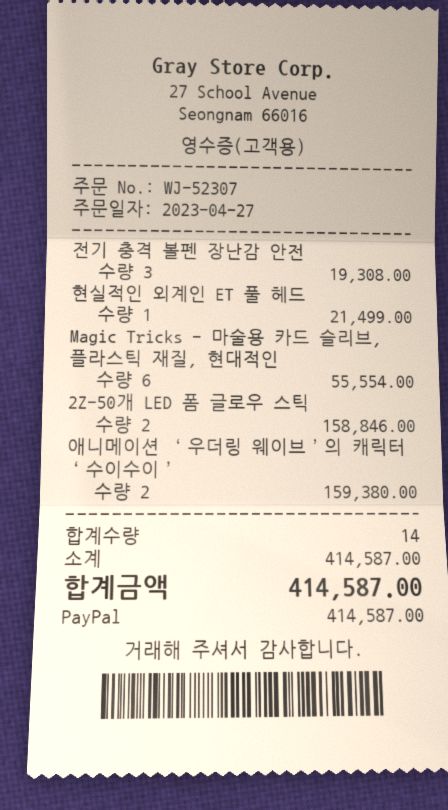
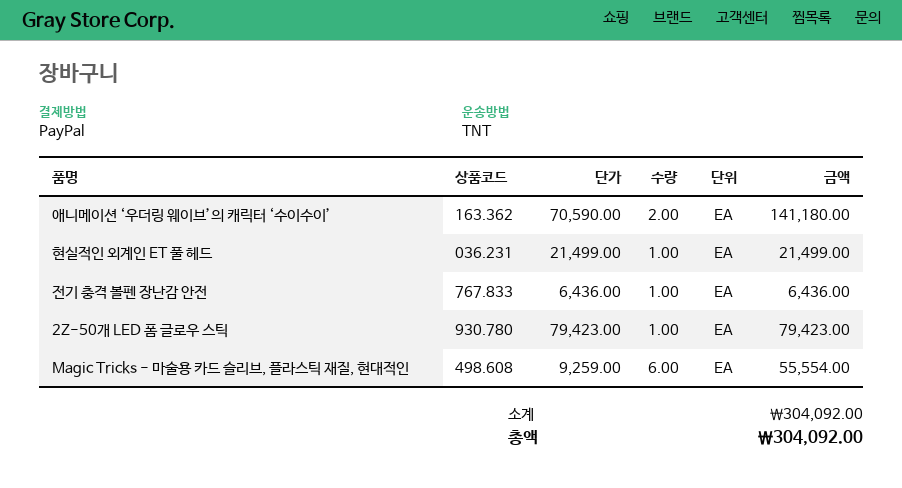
전기 충격 볼펜 장난감 안전: 3 for 19308.00 -> 1 for 6436.00
2Z-50개 LED 폼 글로우 스틱: 2 for 158846.00 -> 1 for 79423.00
애니메이션 ‘우더링 웨이브’의 캐릭터 ‘수이수이’: 2 for 159380.00 -> 2 for 141180.00
subtotal: 414587.00 -> 304092.00
total: 414587.00 -> 304092.00

